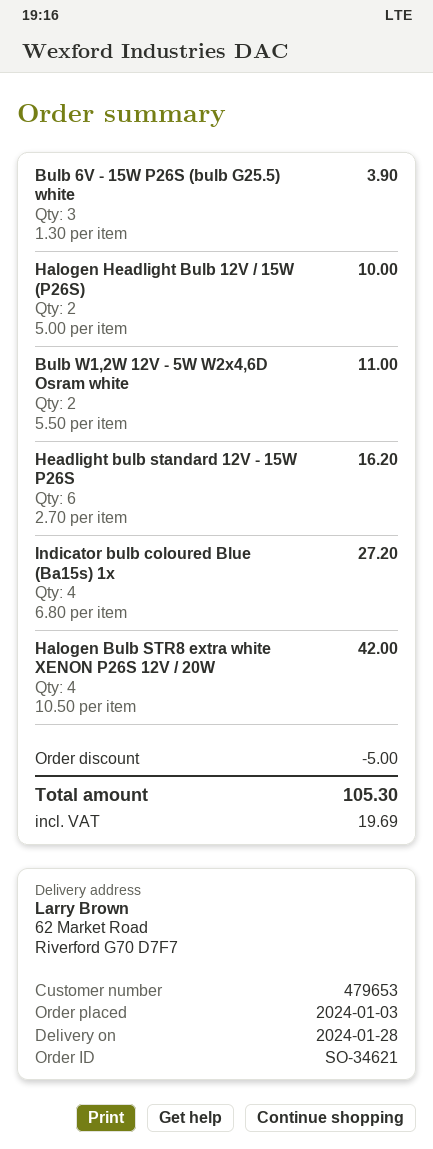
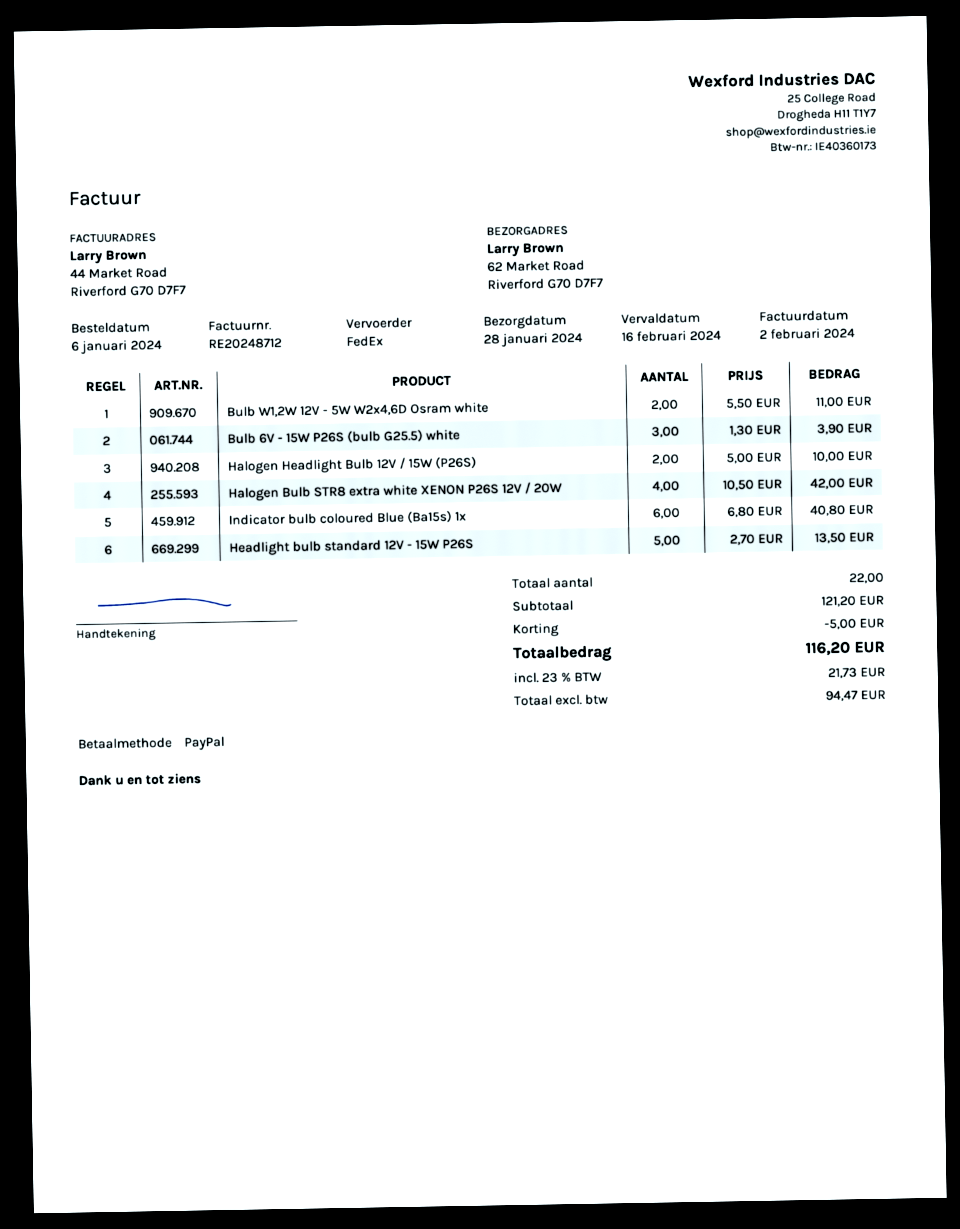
order date: 2024-01-03 -> 2024-01-06
Headlight bulb standard 12V - 15W P26S: 6 x 2.70 = 16.20 -> 5 x 2.70 = 13.50
Indicator bulb coloured Blue (Ba15s) 1x: 4 x 6.80 = 27.20 -> 6 x 6.80 = 40.80
tax: 19.69 -> 21.73
total: 105.30 -> 116.20

